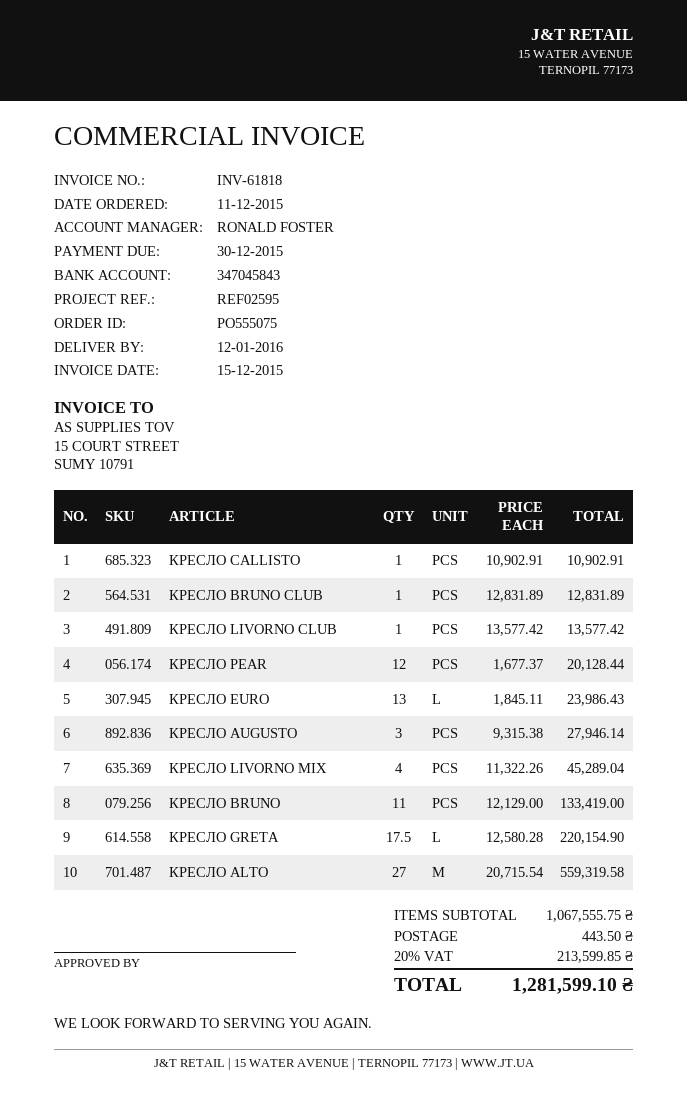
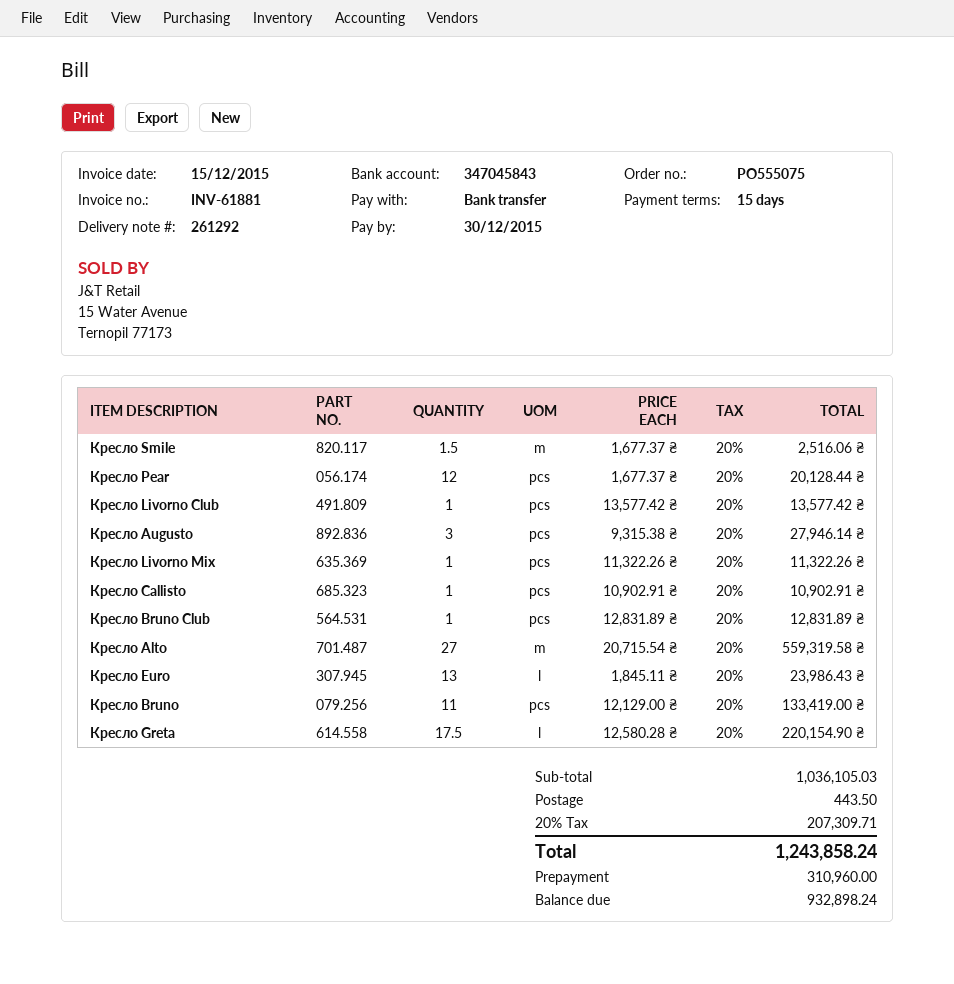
invoice number: INV-61818 -> INV-61881
КРЕСЛО LIVORNO MIX: 4 x 11322.26 = 45289.04 -> 1 x 11322.26 = 11322.26
Кресло Smile: none -> 1.5 x 1677.37 = 2516.06
subtotal: 1067555.75 -> 1036105.03
tax: 20% = 213599.85 -> 20% = 207309.71
total: 1281599.10 -> 1243858.24

